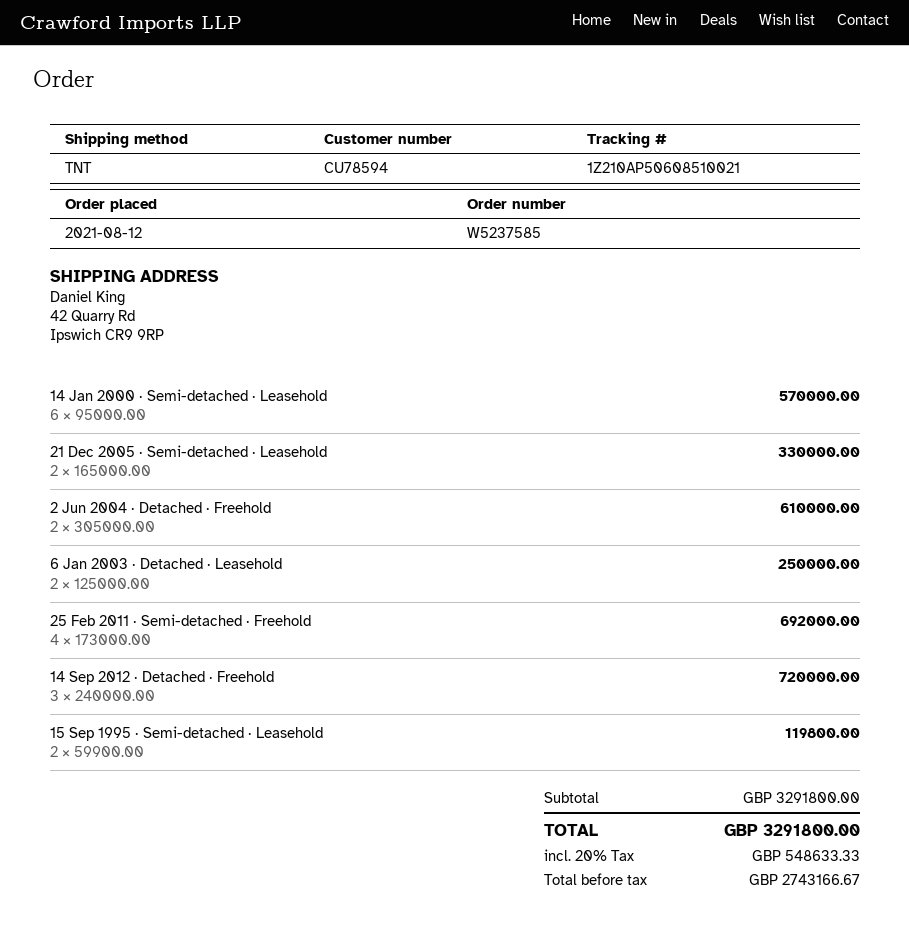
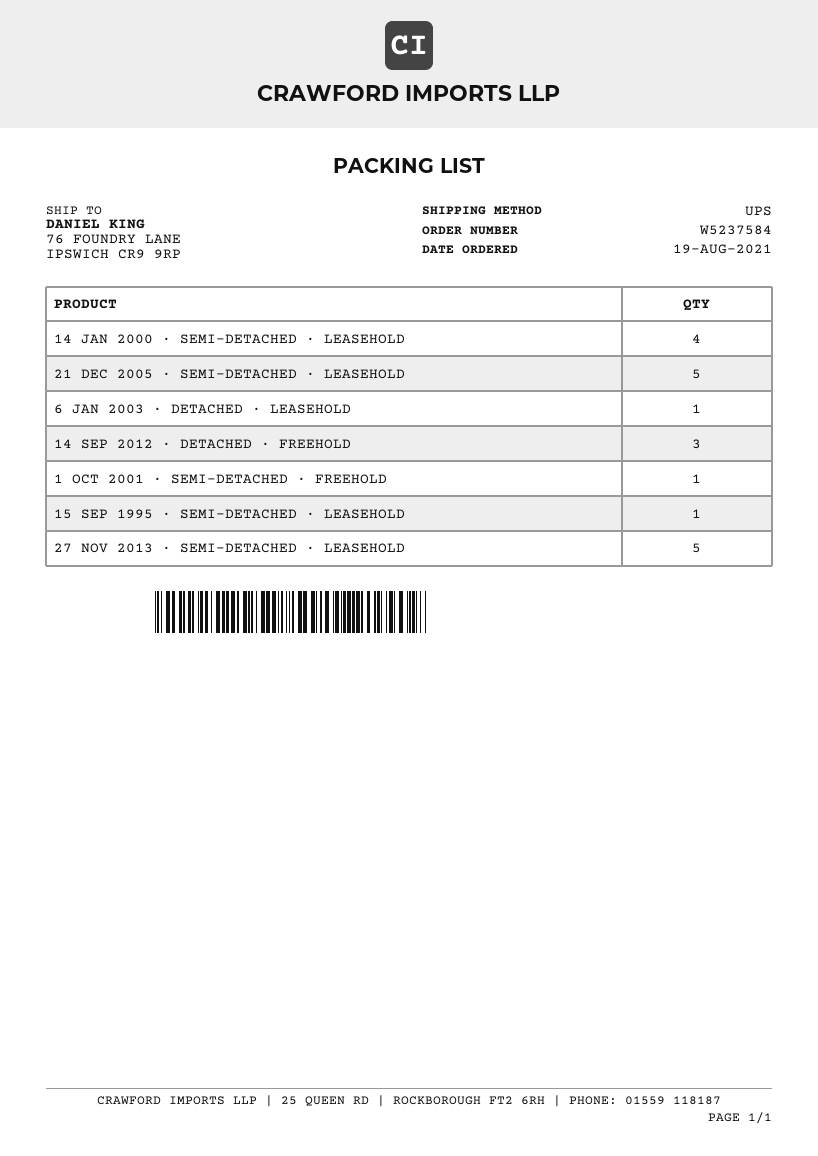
order number: W5237585 -> W5237584
order date: 2021-08-12 -> 2021-08-19
shipping method: TNT -> UPS
ship to: 42 Quarry Rd, Ipswich CR9 9RP -> 76 FOUNDRY LANE, IPSWICH CR9 9RP
14 Jan 2000 · Semi-detached · Leasehold: 6 -> 4
21 Dec 2005 · Semi-detached · Leasehold: 2 -> 5
2 Jun 2004 · Detached · Freehold: 2 -> none
6 Jan 2003 · Detached · Leasehold: 2 -> 1
25 Feb 2011 · Semi-detached · Freehold: 4 -> none
15 Sep 1995 · Semi-detached · Leasehold: 2 -> 1
1 OCT 2001 · SEMI-DETACHED · FREEHOLD: none -> 1
27 NOV 2013 · SEMI-DETACHED · LEASEHOLD: none -> 5

